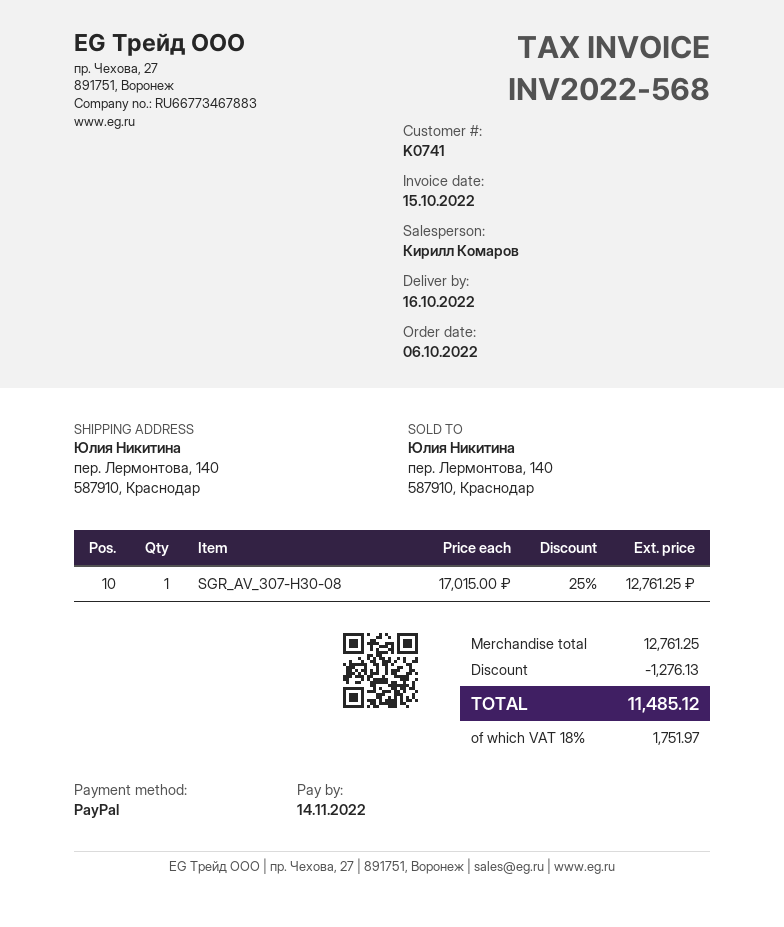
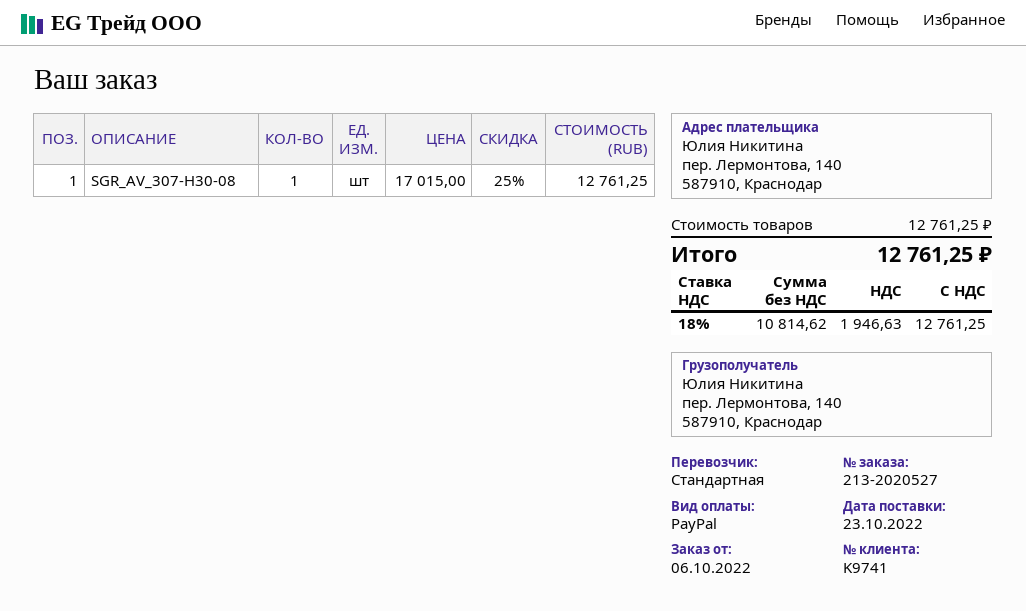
delivery date: 2022-10-16 -> 2022-10-23
customer number: K0741 -> K9741
discount: 1276.13 -> none
tax: 18% = 1751.97 -> 18% = 1946.63
total: 11485.12 -> 12761.25

